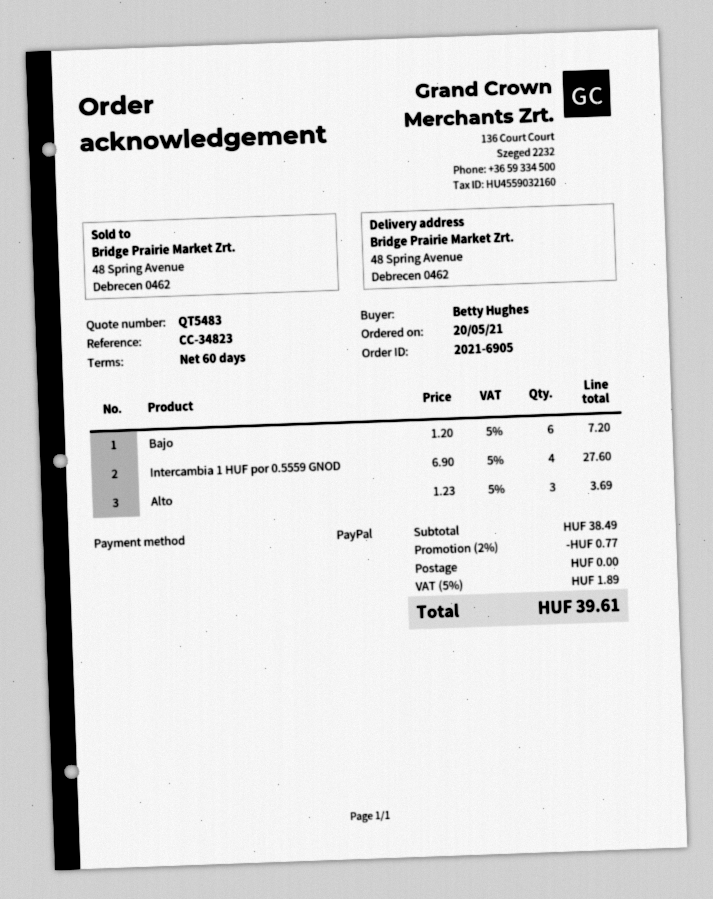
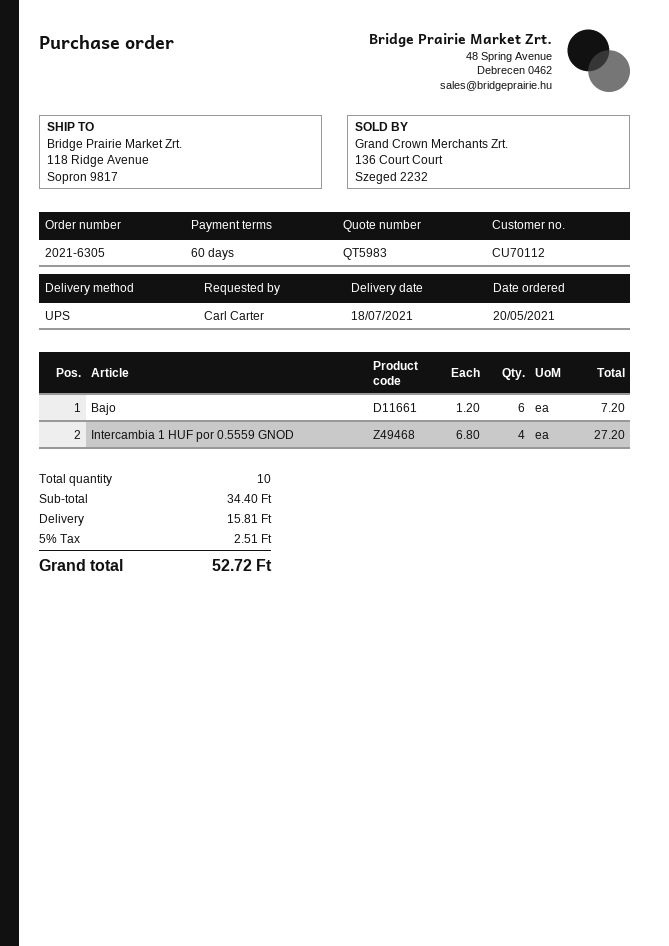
quote number: QT5483 -> QT5983
order number: 2021-6905 -> 2021-6305
ordered by: Betty Hughes -> Carl Carter
ship to: 48 Spring Avenue, Debrecen 0462 -> 118 Ridge Avenue, Sopron 9817
Intercambia 1 HUF por 0.5559 GNOD: 4 x 6.90 = 27.60 -> 4 x 6.80 = 27.20
Alto: 3 x 1.23 = 3.69 -> none
subtotal: 38.49 -> 34.40
discount: 2% = 0.77 -> none
shipping: 0.00 -> 15.81
tax: 5% = 1.89 -> 5% = 2.51
total: 39.61 -> 52.72

